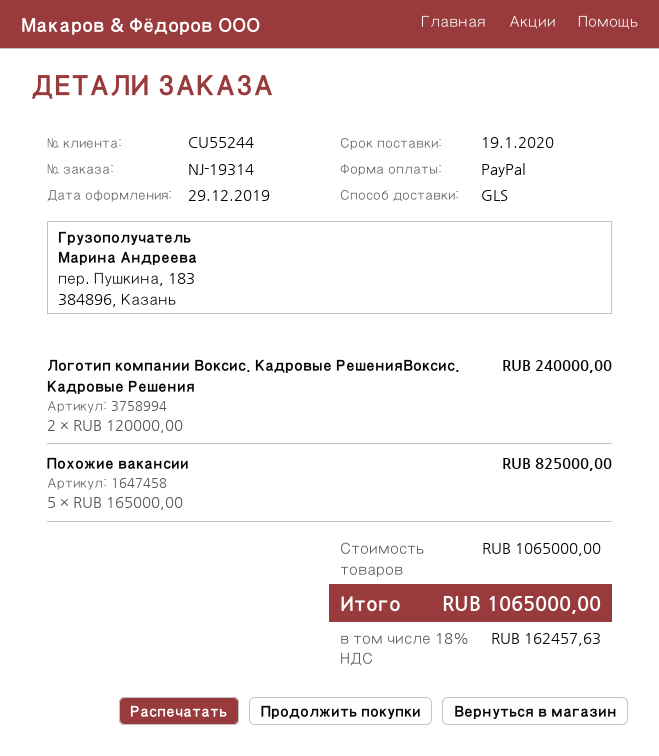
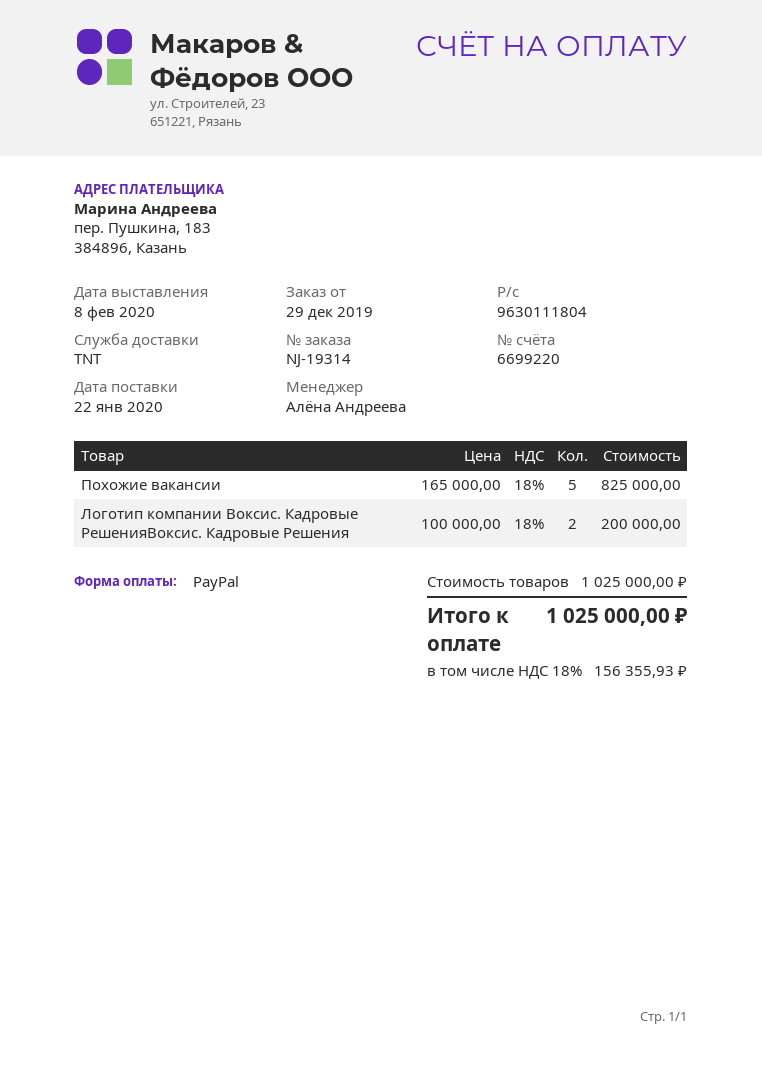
delivery date: 2020-01-19 -> 2020-01-22
shipping method: GLS -> TNT
Логотип компании Воксис. Кадровые РешенияВоксис. Кадровые Решения: 2 x 120000.00 = 240000.00 -> 2 x 100000.00 = 200000.00
subtotal: 1065000.00 -> 1025000.00
tax: 18% = 162457.63 -> 18% = 156355.93
total: 1065000.00 -> 1025000.00

